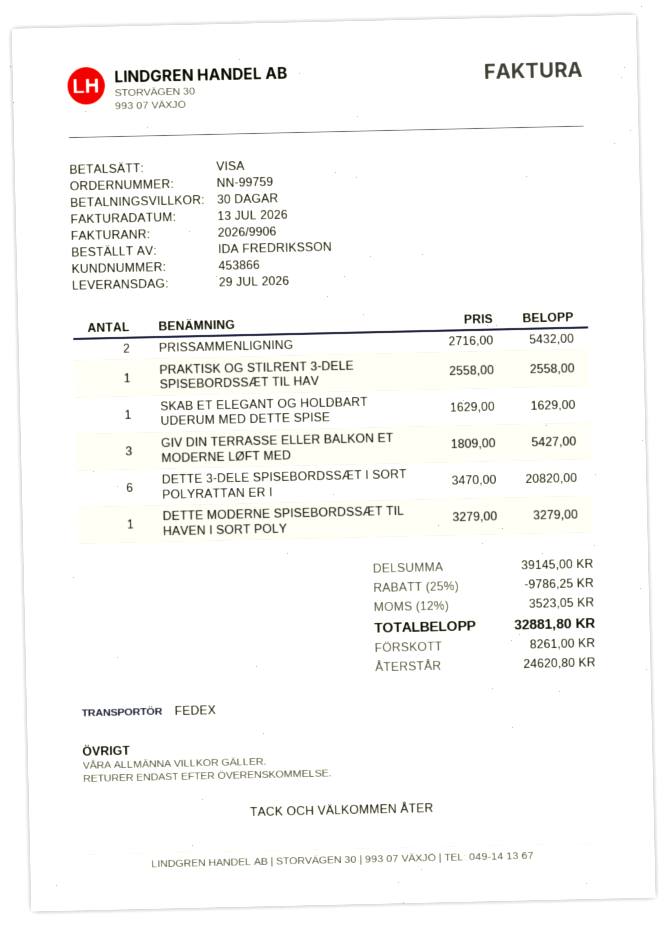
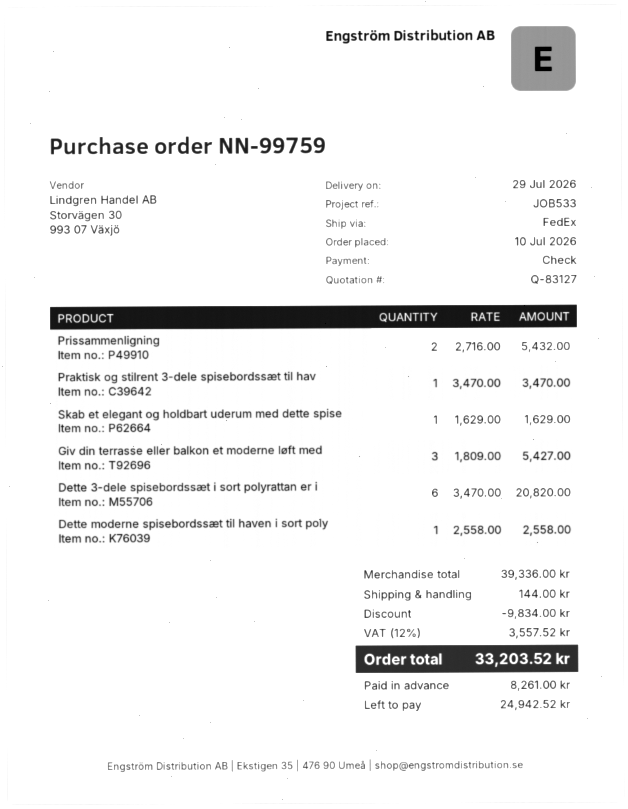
payment method: Visa -> cheque
PRAKTISK OG STILRENT 3-DELE SPISEBORDSSÆT TIL HAV: 1 x 2558.00 = 2558.00 -> 1 x 3470.00 = 3470.00
DETTE MODERNE SPISEBORDSSÆT TIL HAVEN I SORT POLY: 1 x 3279.00 = 3279.00 -> 1 x 2558.00 = 2558.00
subtotal: 39145.00 -> 39336.00
discount: 9786.25 -> 9834.00
shipping: none -> 144.00
tax: 12% = 3523.05 -> 12% = 3557.52
total: 32881.80 -> 33203.52
balance: 24620.80 -> 24942.52

